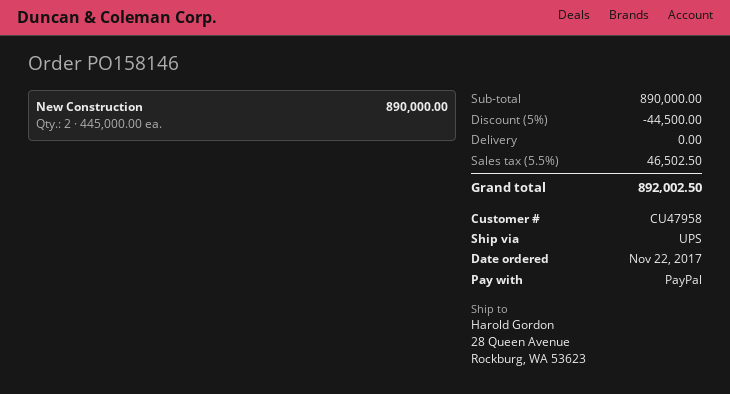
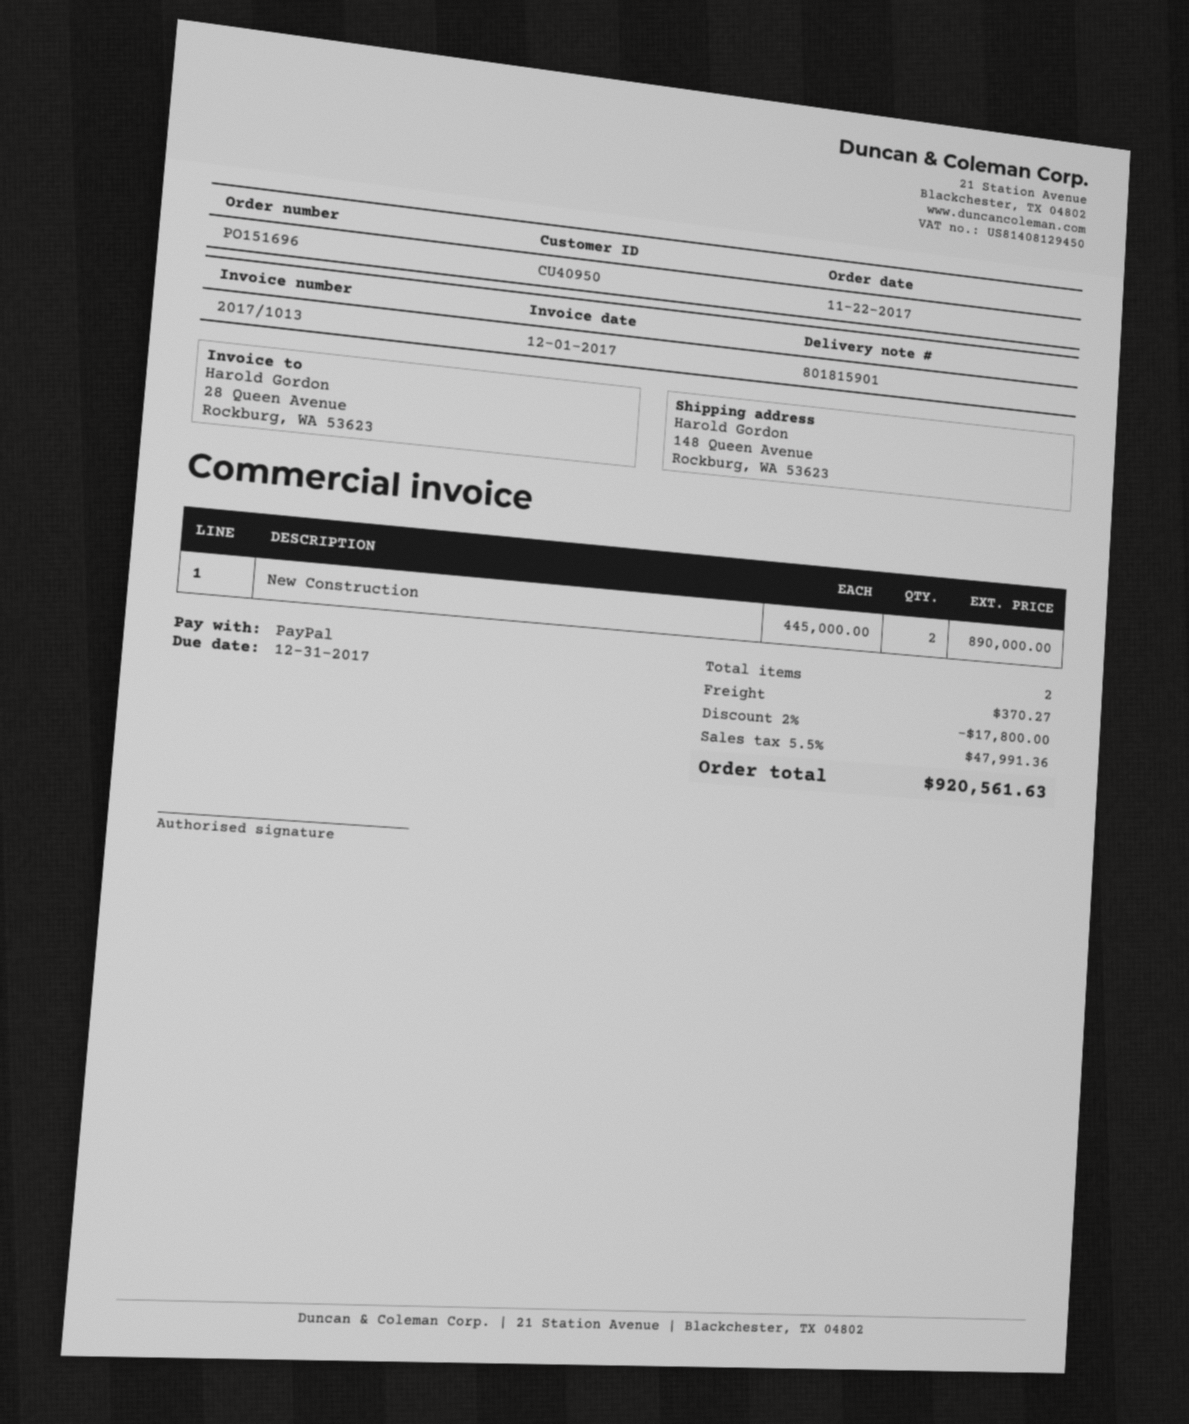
order number: PO158146 -> PO151696
customer number: CU47958 -> CU40950
ship to: 28 Queen Avenue, Rockburg, WA 53623 -> 148 Queen Avenue, Rockburg, WA 53623
discount: 5% = 44500.00 -> 2% = 17800.00
shipping: 0.00 -> 370.27
tax: 5.5% = 46502.50 -> 5.5% = 47991.36
total: 892002.50 -> 920561.63

